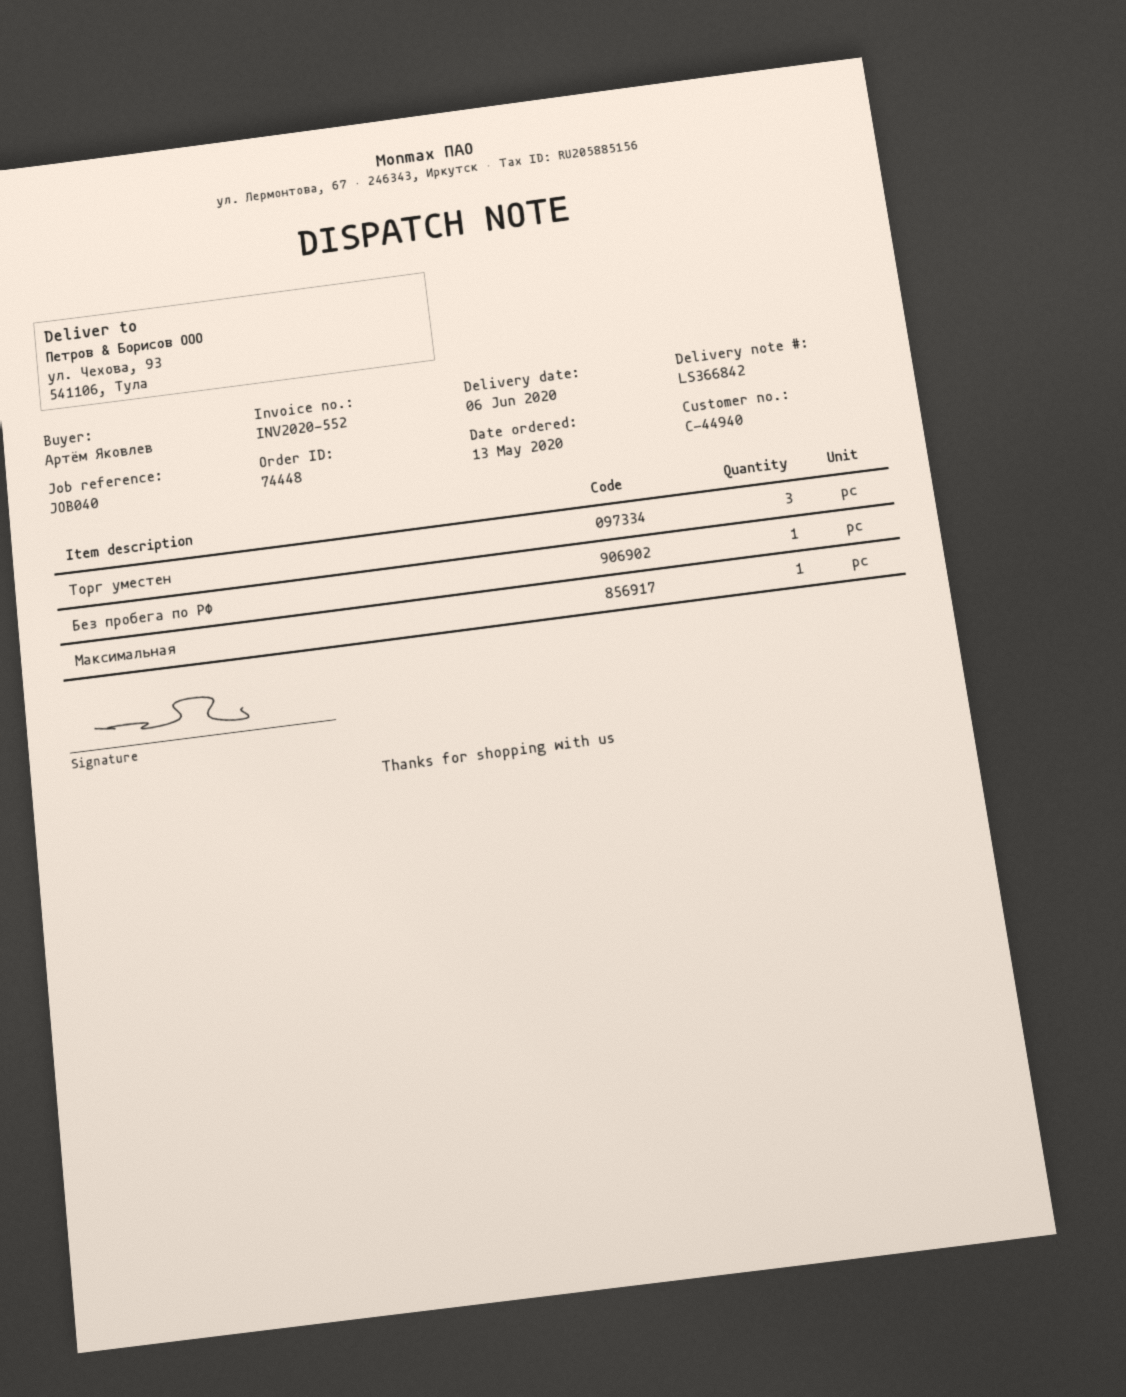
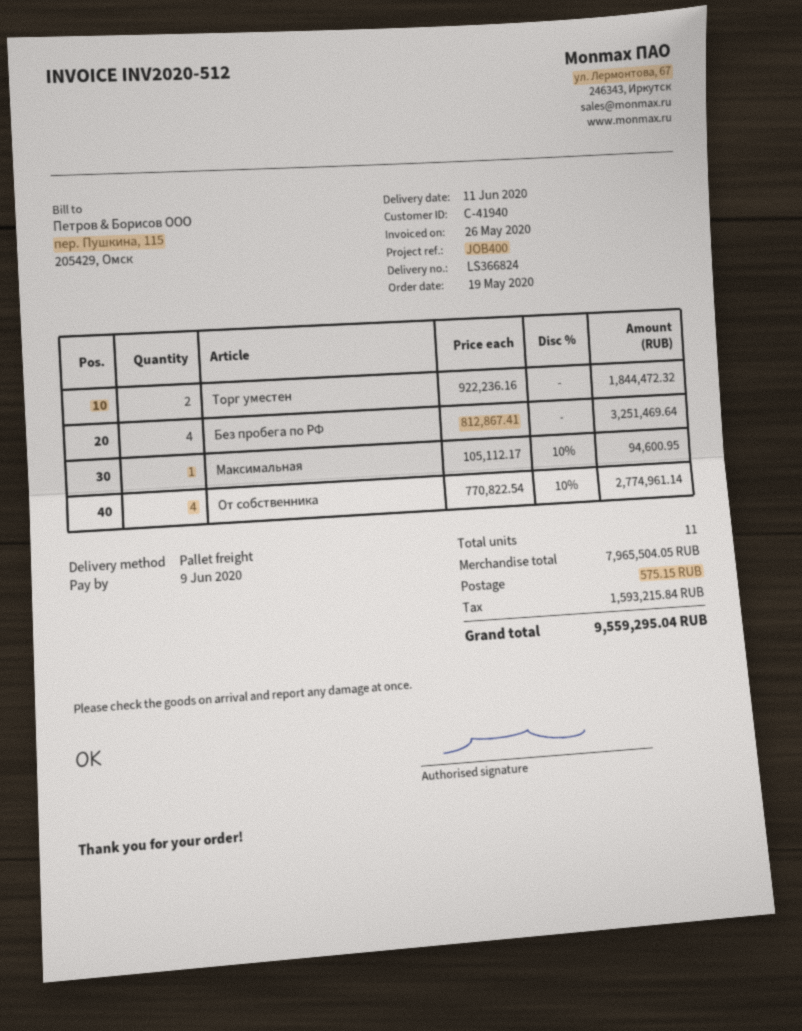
order date: 2020-05-13 -> 2020-05-19
delivery note number: LS366842 -> LS366824
delivery date: 2020-06-06 -> 2020-06-11
invoice number: INV2020-552 -> INV2020-512
customer number: C-44940 -> C-41940
reference: JOB040 -> JOB400
Торг уместен: 3 -> 2
Без пробега по РФ: 1 -> 4
От собственника: none -> 4

